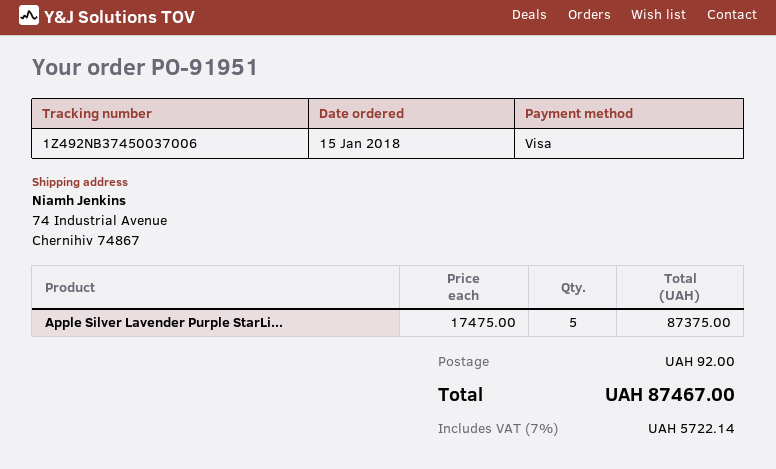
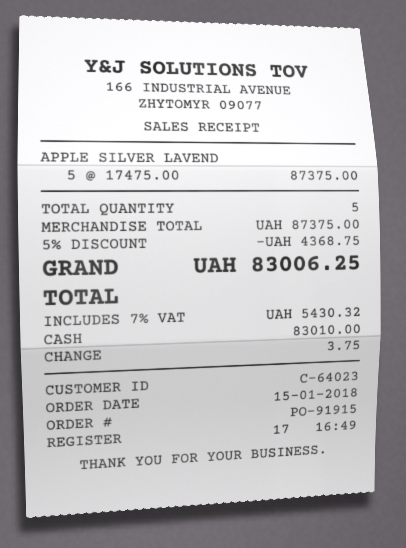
order number: PO-91951 -> PO-91915
payment method: Visa -> cash
discount: none -> 5% = 4368.75
shipping: 92.00 -> none
tax: 7% = 5722.14 -> 7% = 5430.32
total: 87467.00 -> 83006.25

